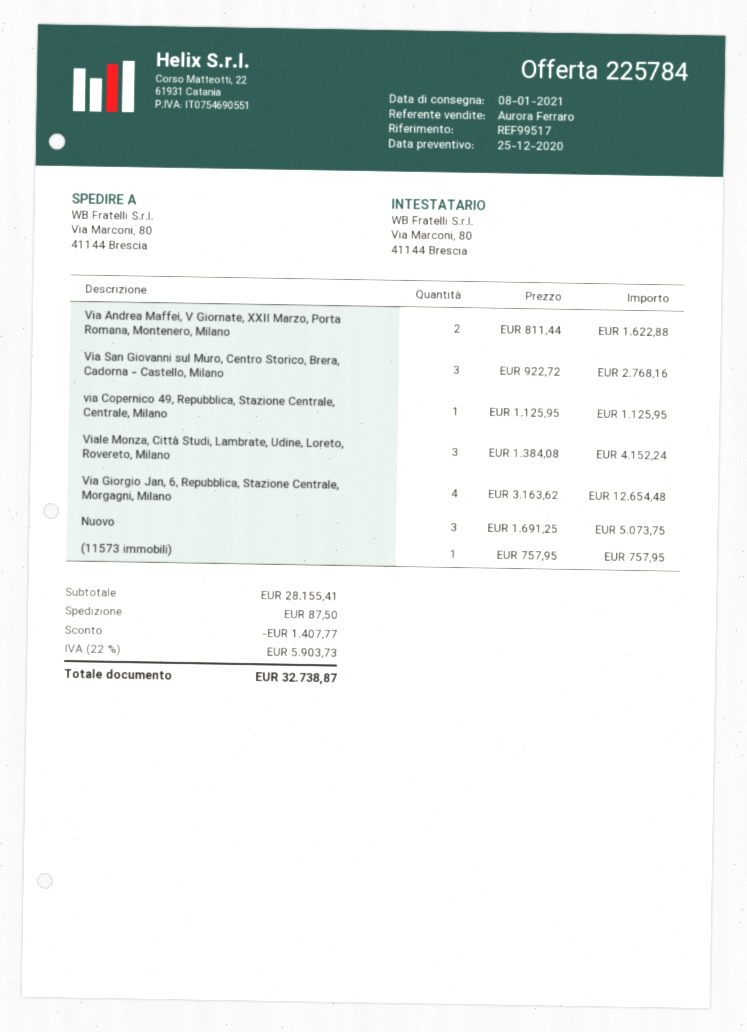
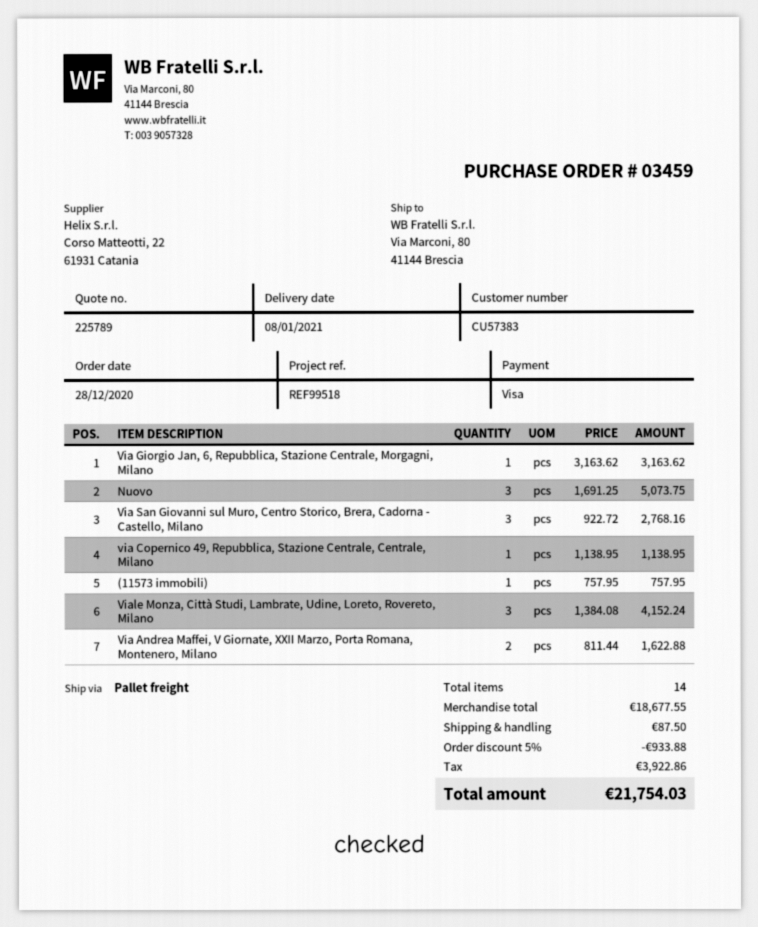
quote number: 225784 -> 225789
reference: REF99517 -> REF99518
via Copernico 49, Repubblica, Stazione Centrale, Centrale, Milano: 1 x 1125.95 = 1125.95 -> 1 x 1138.95 = 1138.95
Via Giorgio Jan, 6, Repubblica, Stazione Centrale, Morgagni, Milano: 4 x 3163.62 = 12654.48 -> 1 x 3163.62 = 3163.62
subtotal: 28155.41 -> 18677.55
discount: 1407.77 -> 933.88
tax: 5903.73 -> 3922.86
total: 32738.87 -> 21754.03

